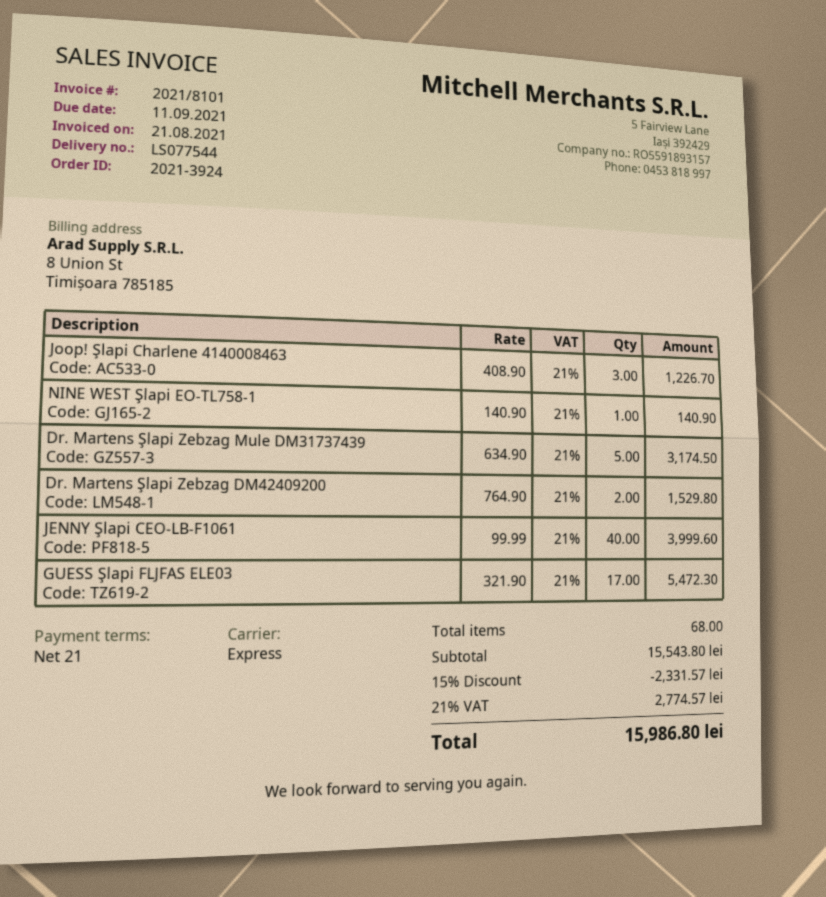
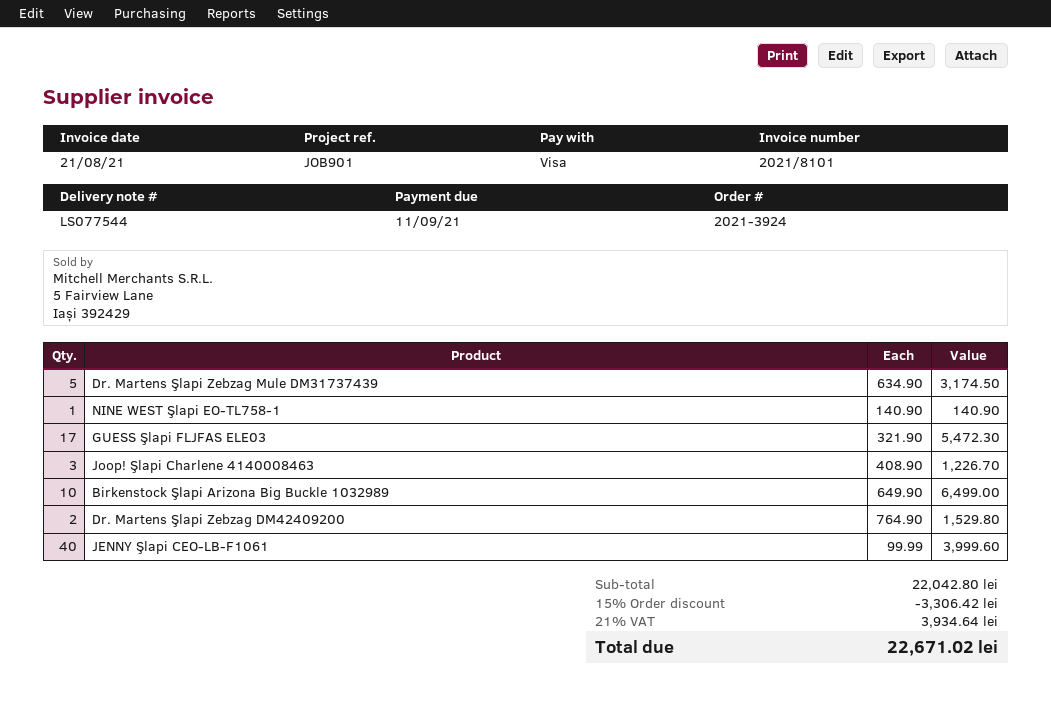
Birkenstock Şlapi Arizona Big Buckle 1032989: none -> 10 x 649.90 = 6499.00
subtotal: 15543.80 -> 22042.80
discount: 15% = 2331.57 -> 15% = 3306.42
tax: 21% = 2774.57 -> 21% = 3934.64
total: 15986.80 -> 22671.02

